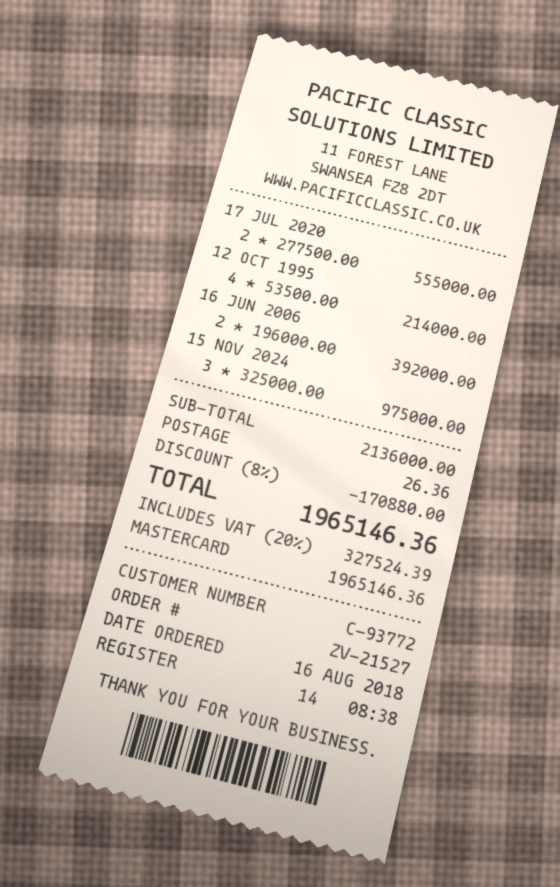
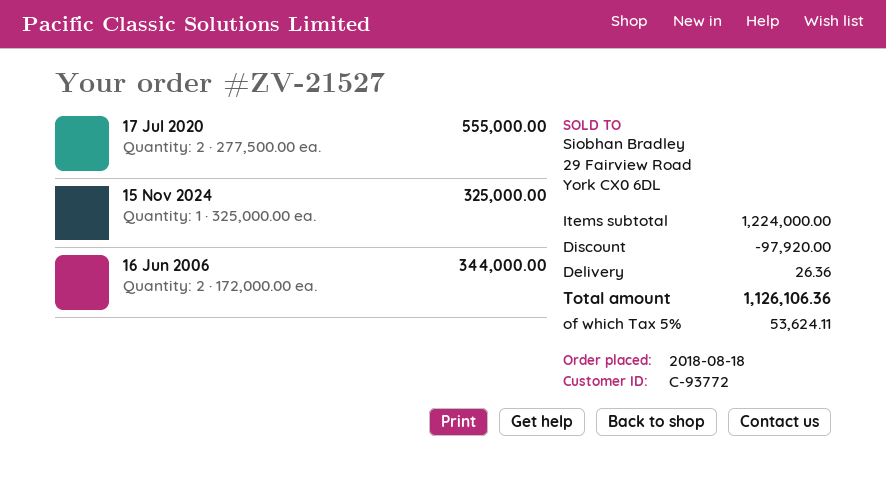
order date: 2018-08-16 -> 2018-08-18
12 OCT 1995: 4 x 53500.00 = 214000.00 -> none
16 JUN 2006: 2 x 196000.00 = 392000.00 -> 2 x 172000.00 = 344000.00
15 NOV 2024: 3 x 325000.00 = 975000.00 -> 1 x 325000.00 = 325000.00
subtotal: 2136000.00 -> 1224000.00
discount: 170880.00 -> 97920.00
tax: 20% = 327524.39 -> 5% = 53624.11
total: 1965146.36 -> 1126106.36

